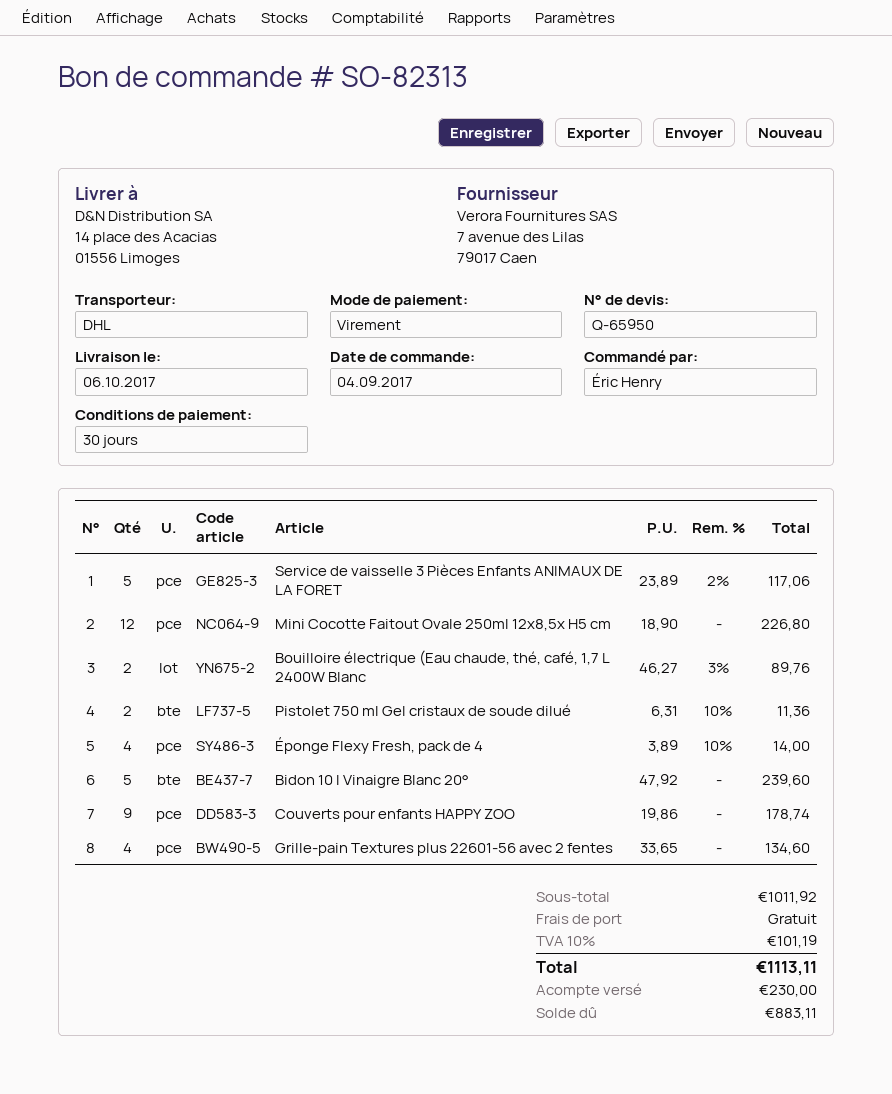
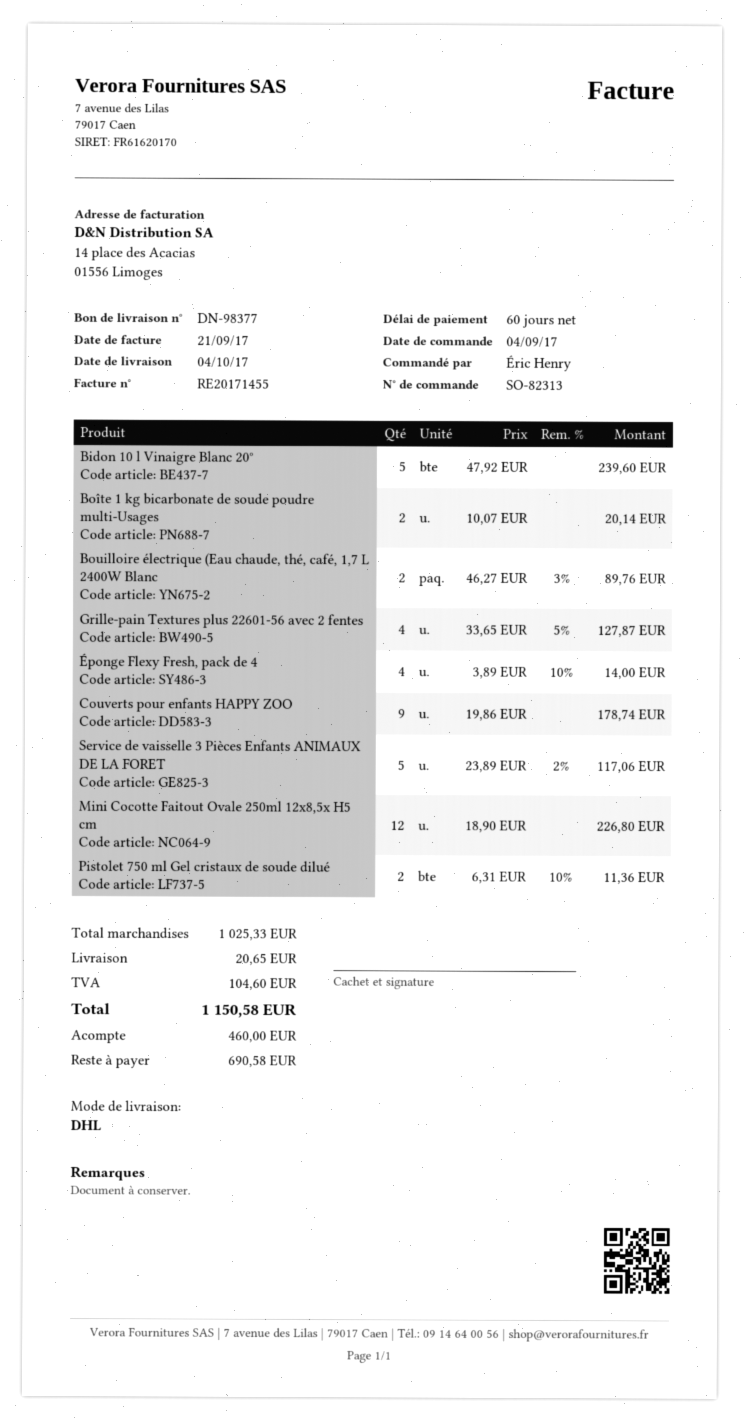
delivery date: 2017-10-06 -> 2017-10-04
payment terms: 30 days -> 60 days
Grille-pain Textures plus 22601-56 avec 2 fentes: 4 x 33.65 = 134.60 -> 4 x 33.65 - 5% = 127.87
Boîte 1 kg bicarbonate de soude poudre multi-Usages: none -> 2 x 10.07 = 20.14
subtotal: 1011.92 -> 1025.33
shipping: 0.00 -> 20.65
tax: 101.19 -> 104.60
total: 1113.11 -> 1150.58
deposit: 230.00 -> 460.00
balance: 883.11 -> 690.58

